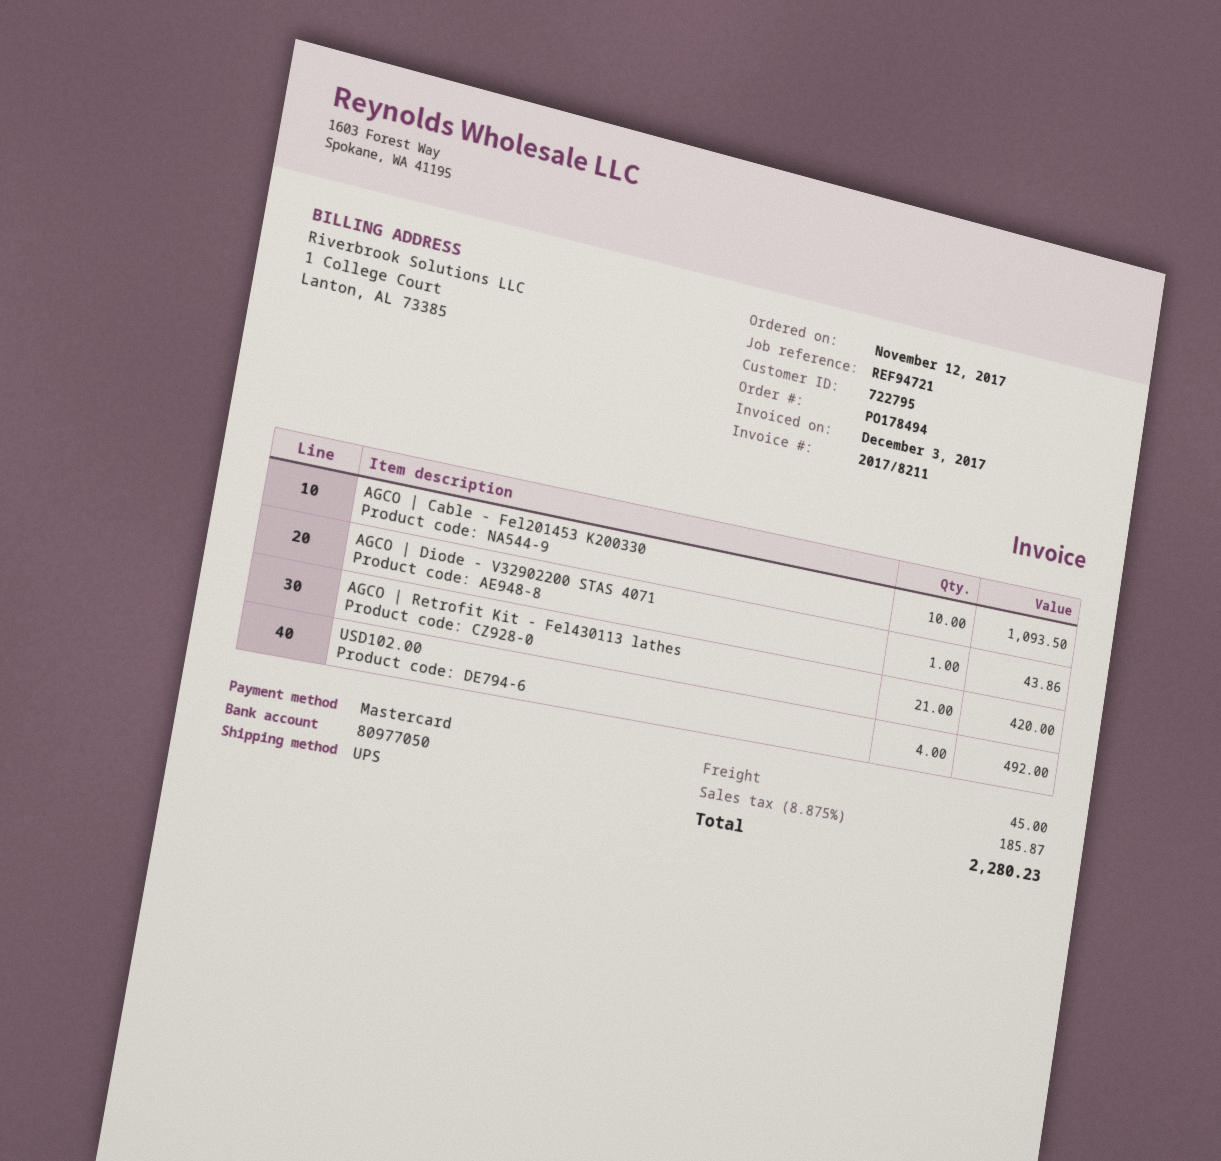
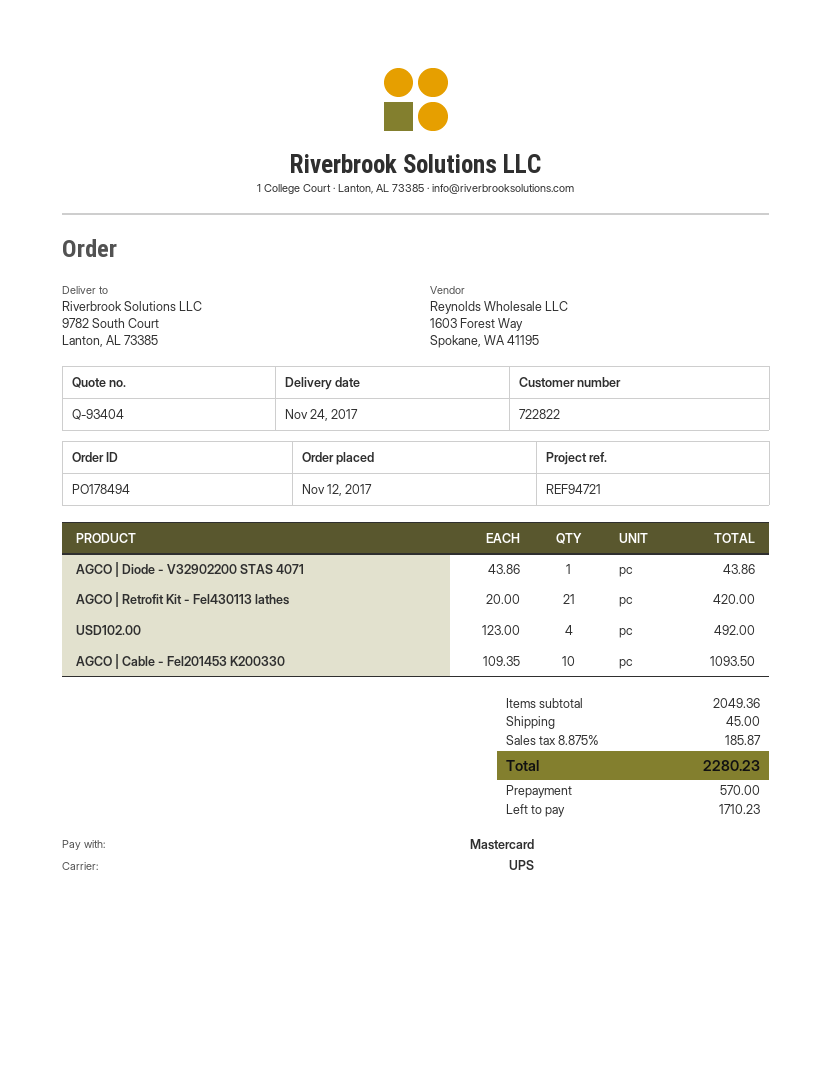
customer number: 722795 -> 722822

